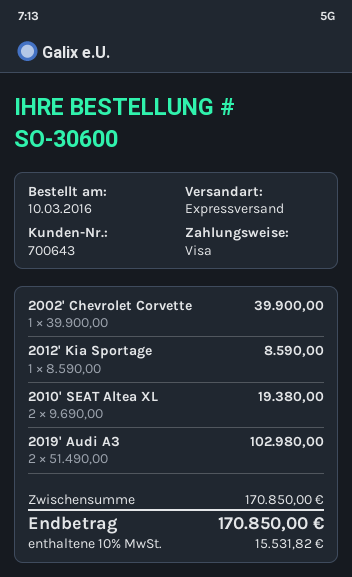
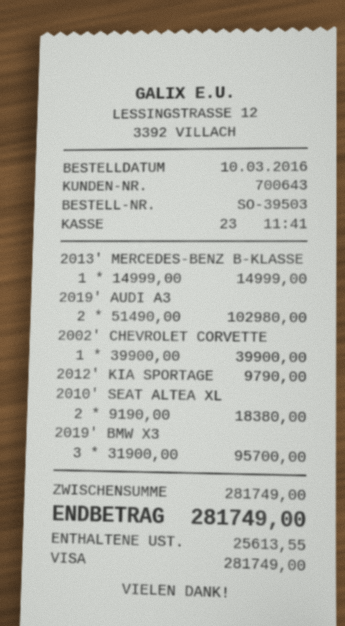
order number: SO-30600 -> SO-39503
2012' Kia Sportage: 1 x 8590.00 = 8590.00 -> 1 x 9790.00 = 9790.00
2010' SEAT Altea XL: 2 x 9690.00 = 19380.00 -> 2 x 9190.00 = 18380.00
2013' MERCEDES-BENZ B-KLASSE: none -> 1 x 14999.00 = 14999.00
2019' BMW X3: none -> 3 x 31900.00 = 95700.00
subtotal: 170850.00 -> 281749.00
tax: 15531.82 -> 25613.55
total: 170850.00 -> 281749.00

